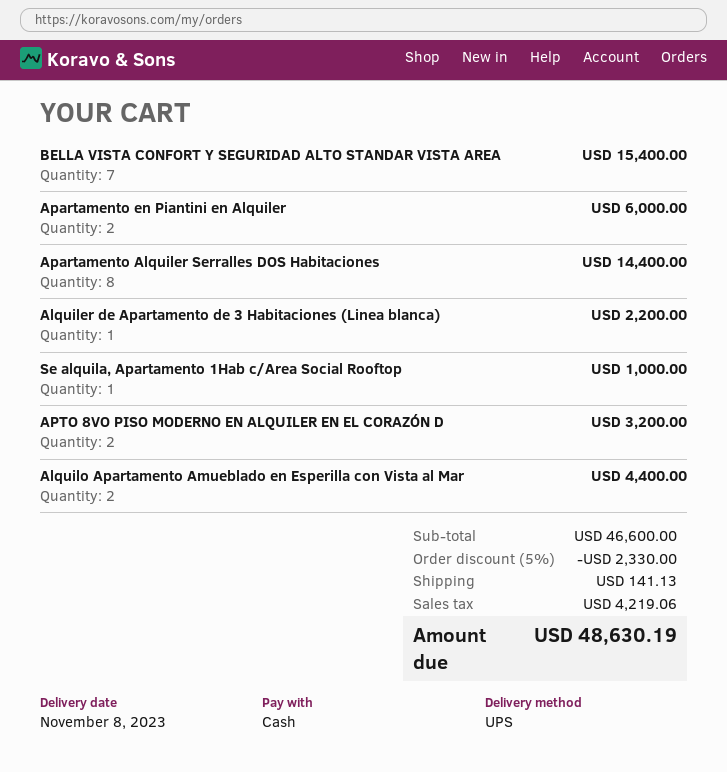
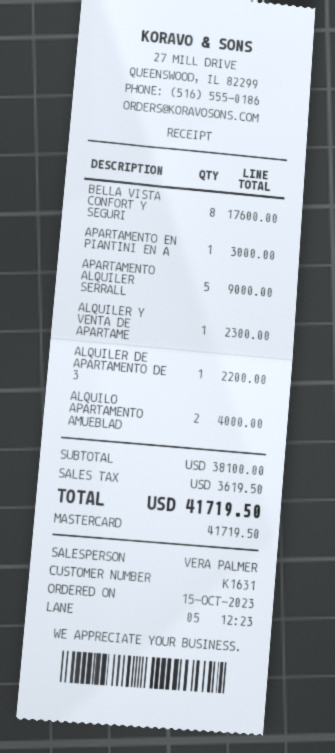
payment method: cash -> Mastercard
BELLA VISTA CONFORT Y SEGURIDAD ALTO STANDAR VISTA AREA: 7 for 15400.00 -> 8 for 17600.00
Apartamento en Piantini en Alquiler: 2 for 6000.00 -> 1 for 3000.00
Apartamento Alquiler Serralles DOS Habitaciones: 8 for 14400.00 -> 5 for 9000.00
Se alquila, Apartamento 1Hab c/Area Social Rooftop: 1 for 1000.00 -> none
APTO 8VO PISO MODERNO EN ALQUILER EN EL CORAZÓN D: 2 for 3200.00 -> none
Alquilo Apartamento Amueblado en Esperilla con Vista al Mar: 2 for 4400.00 -> 2 for 4000.00
ALQUILER Y VENTA DE APARTAME: none -> 1 for 2300.00
subtotal: 46600.00 -> 38100.00
discount: 5% = 2330.00 -> none
shipping: 141.13 -> none
tax: 4219.06 -> 3619.50
total: 48630.19 -> 41719.50

